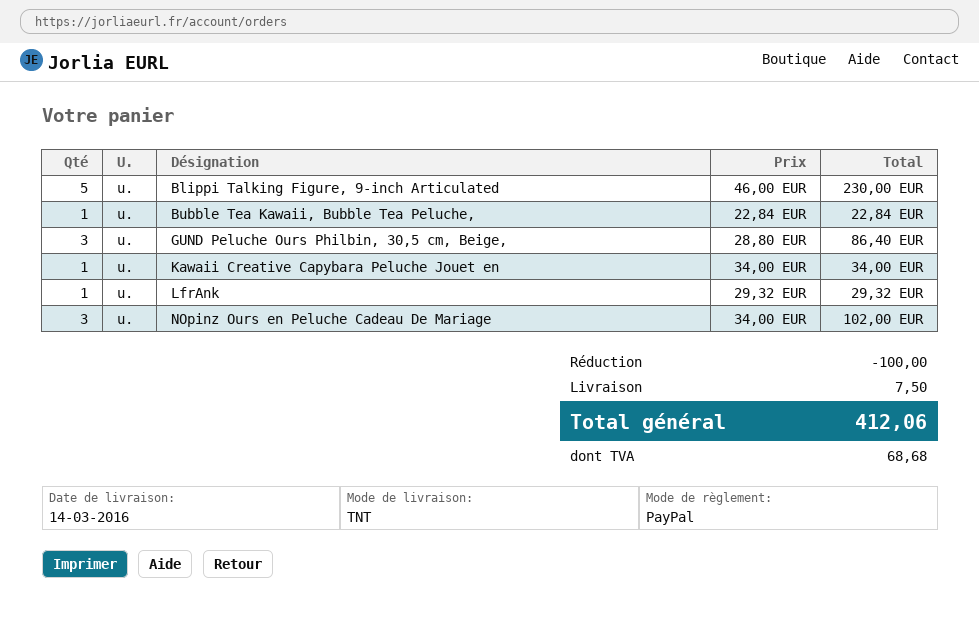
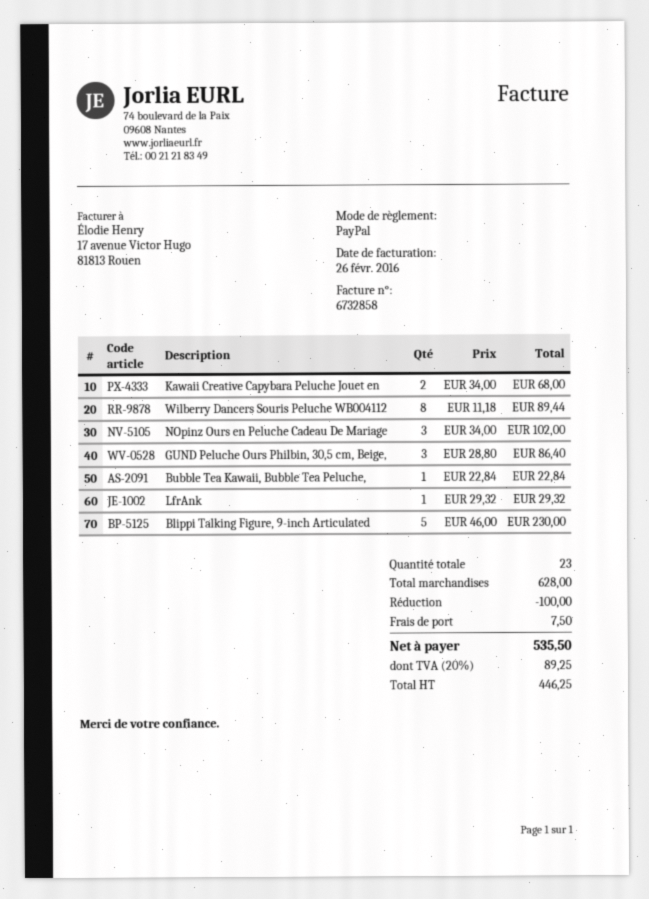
Kawaii Creative Capybara Peluche Jouet en: 1 x 34.00 = 34.00 -> 2 x 34.00 = 68.00
Wilberry Dancers Souris Peluche WB004112: none -> 8 x 11.18 = 89.44
tax: 68.68 -> 89.25
total: 412.06 -> 535.50

